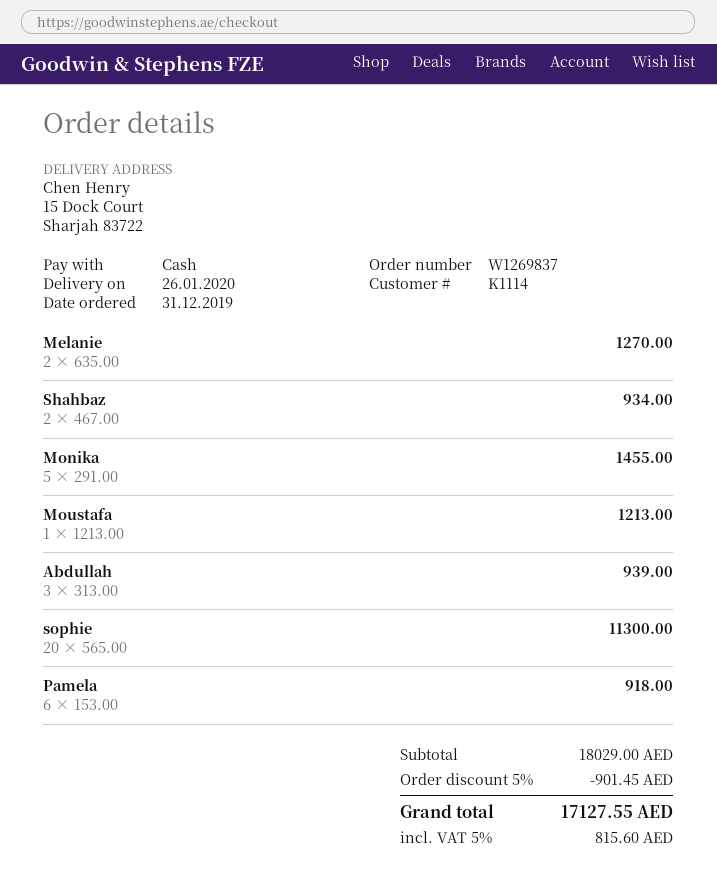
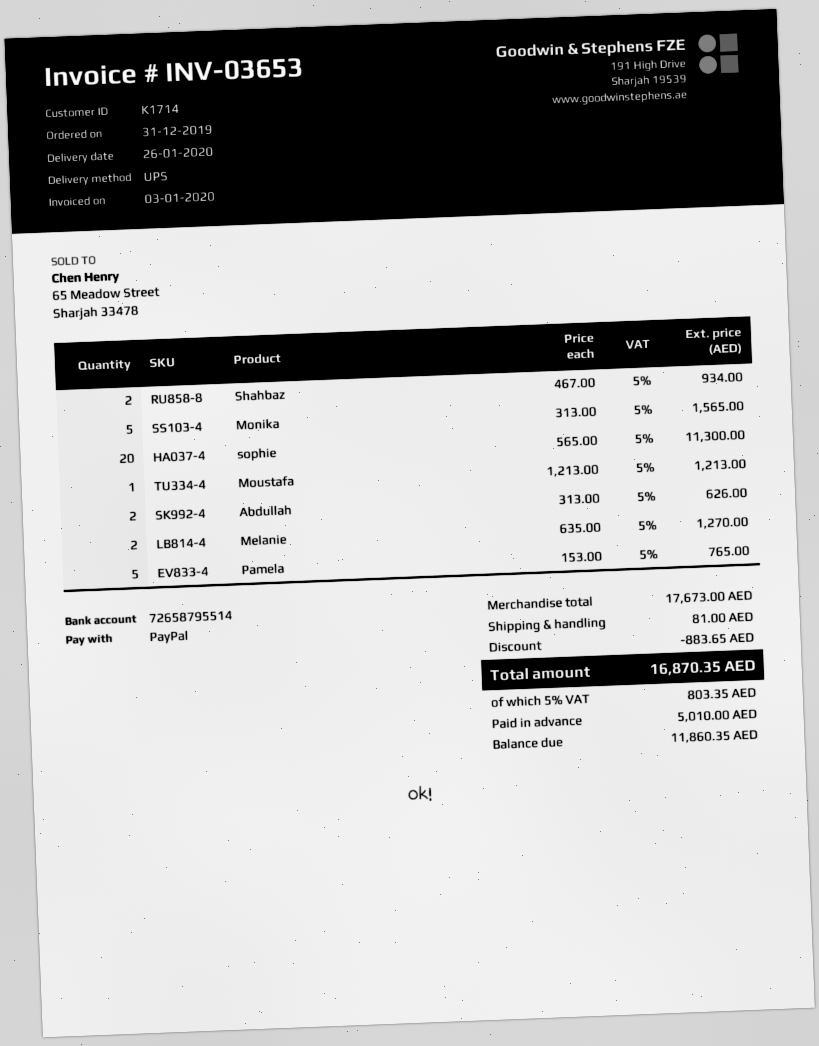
customer number: K1114 -> K1714
payment method: cash -> PayPal
Monika: 5 x 291.00 = 1455.00 -> 5 x 313.00 = 1565.00
Abdullah: 3 x 313.00 = 939.00 -> 2 x 313.00 = 626.00
Pamela: 6 x 153.00 = 918.00 -> 5 x 153.00 = 765.00
subtotal: 18029.00 -> 17673.00
discount: 901.45 -> 883.65
shipping: none -> 81.00
tax: 5% = 815.60 -> 5% = 803.35
total: 17127.55 -> 16870.35

